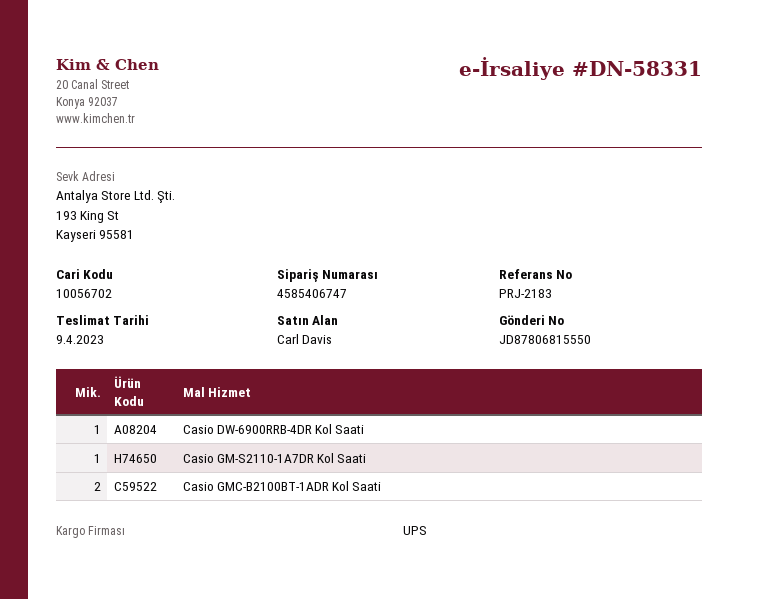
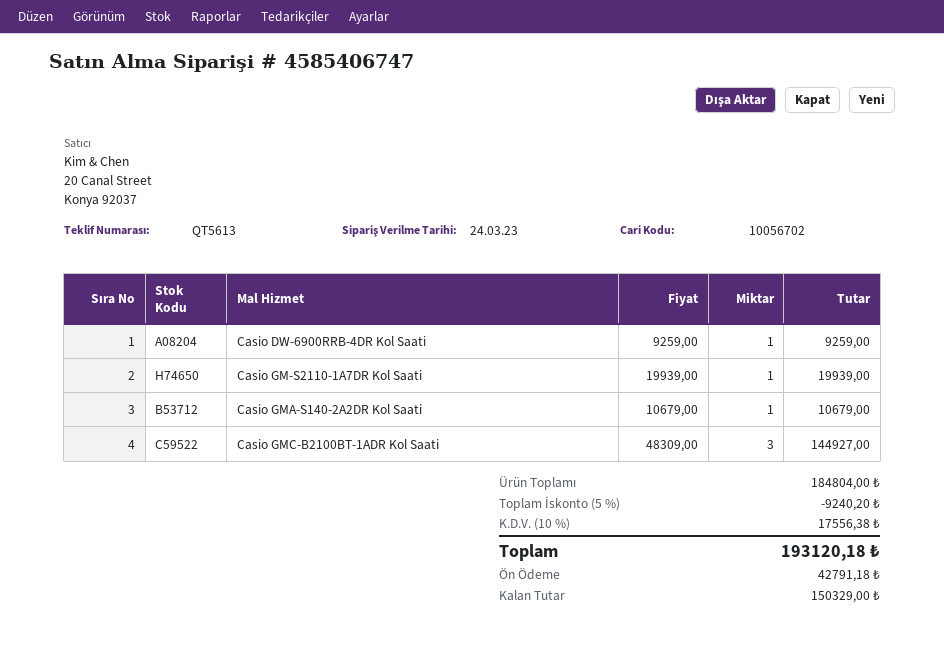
Casio GMC-B2100BT-1ADR Kol Saati: 2 -> 3
Casio GMA-S140-2A2DR Kol Saati: none -> 1

